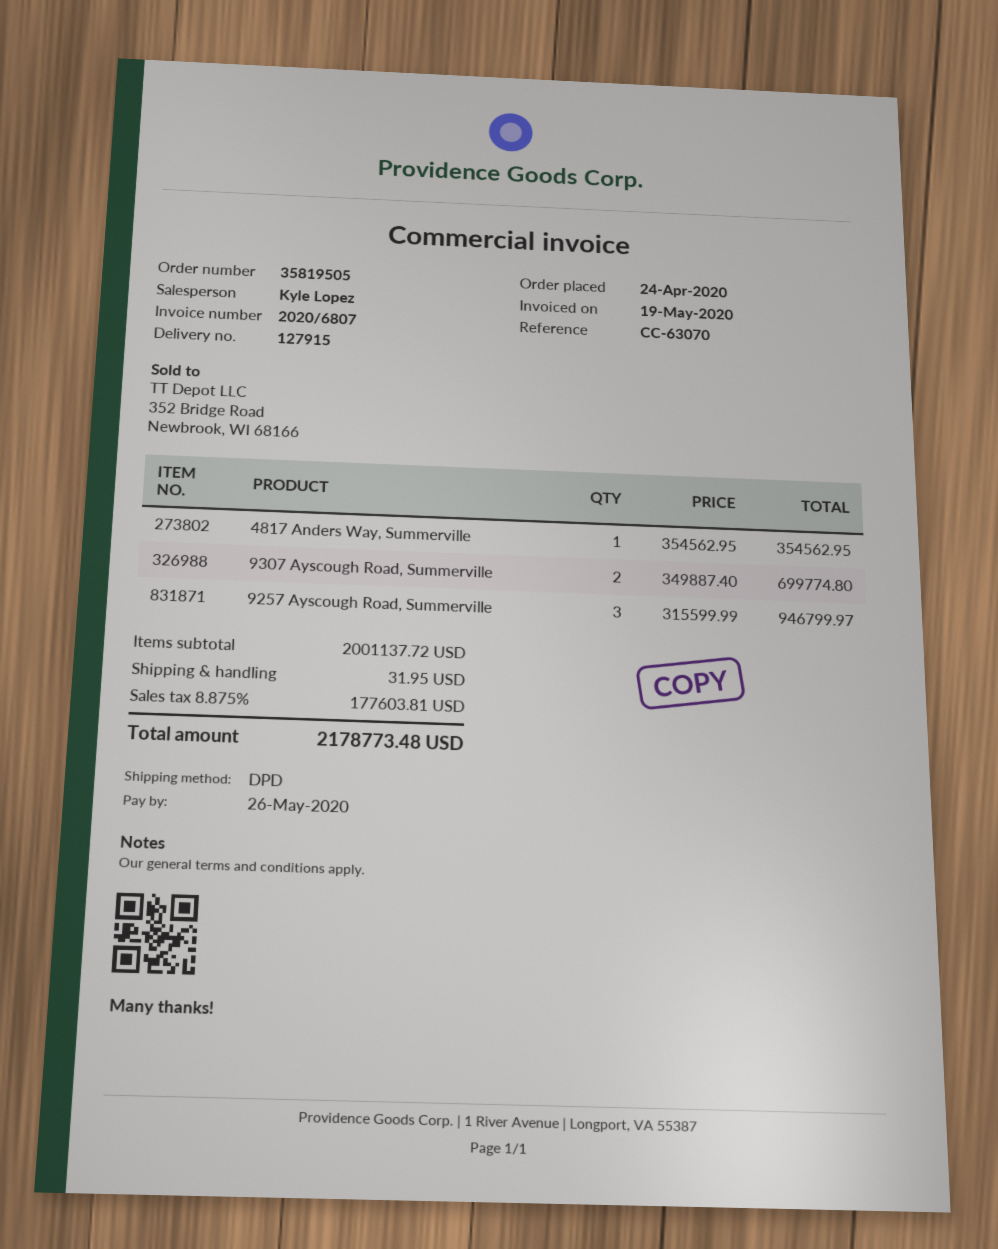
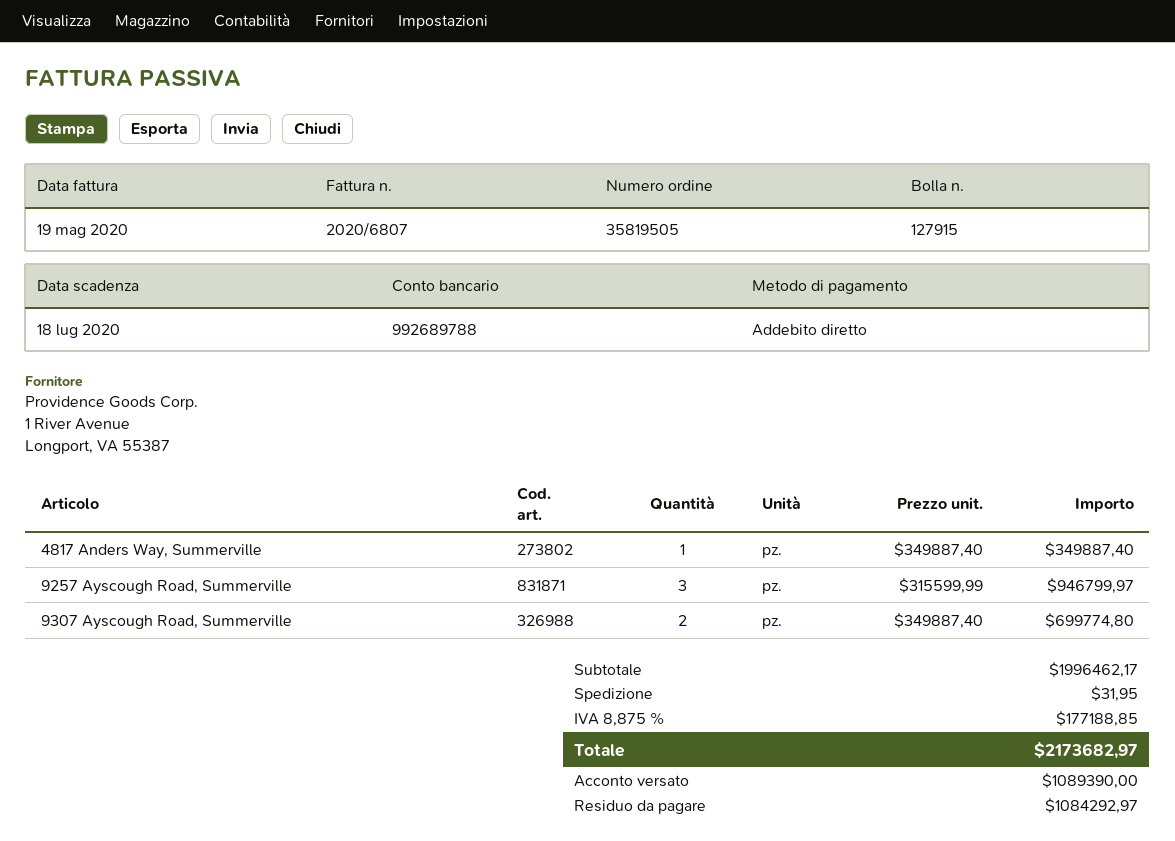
due date: 2020-05-26 -> 2020-07-18
4817 Anders Way, Summerville: 1 x 354562.95 = 354562.95 -> 1 x 349887.40 = 349887.40
subtotal: 2001137.72 -> 1996462.17
tax: 8.875% = 177603.81 -> 8.875% = 177188.85
total: 2178773.48 -> 2173682.97

